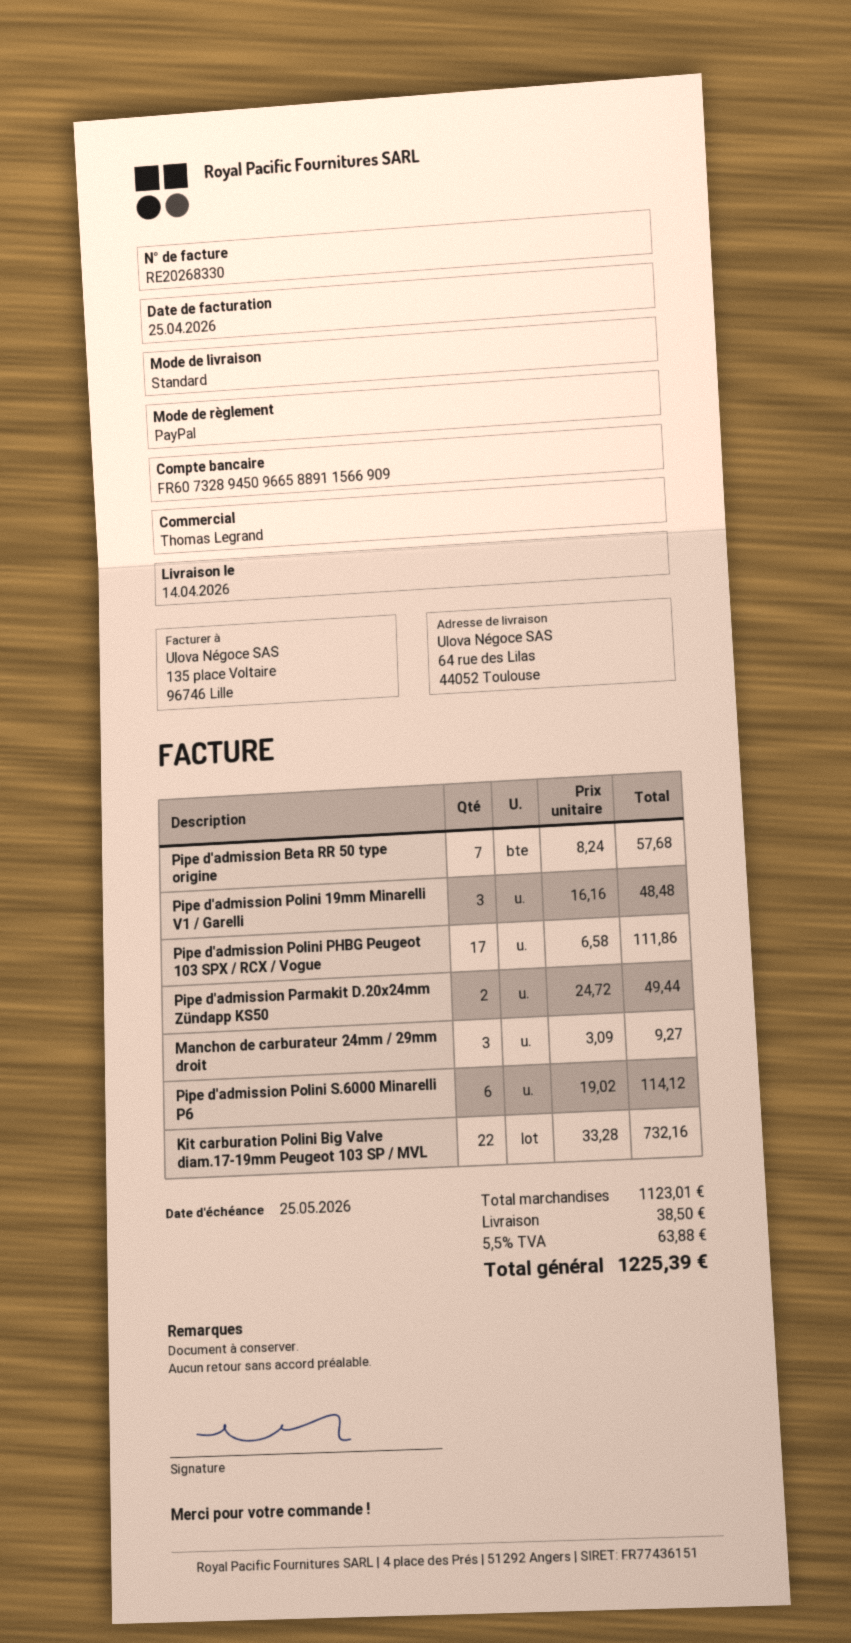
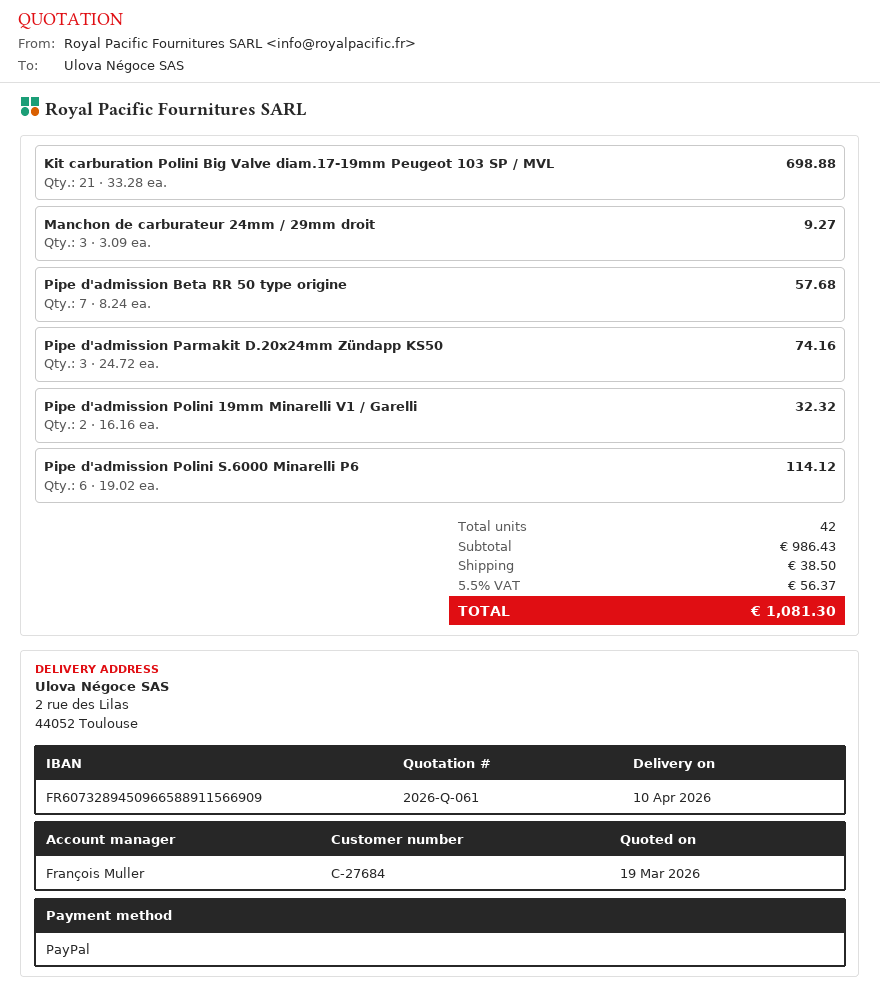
delivery date: 2026-04-14 -> 2026-04-10
sales rep: Thomas Legrand -> François Muller
ship to: 64 rue des Lilas, 44052 Toulouse -> 2 rue des Lilas, 44052 Toulouse
Pipe d'admission Polini 19mm Minarelli V1 / Garelli: 3 x 16.16 = 48.48 -> 2 x 16.16 = 32.32
Pipe d'admission Polini PHBG Peugeot 103 SPX / RCX / Vogue: 17 x 6.58 = 111.86 -> none
Pipe d'admission Parmakit D.20x24mm Zündapp KS50: 2 x 24.72 = 49.44 -> 3 x 24.72 = 74.16
Kit carburation Polini Big Valve diam.17-19mm Peugeot 103 SP / MVL: 22 x 33.28 = 732.16 -> 21 x 33.28 = 698.88
subtotal: 1123.01 -> 986.43
tax: 5.5% = 63.88 -> 5.5% = 56.37
total: 1225.39 -> 1081.30

